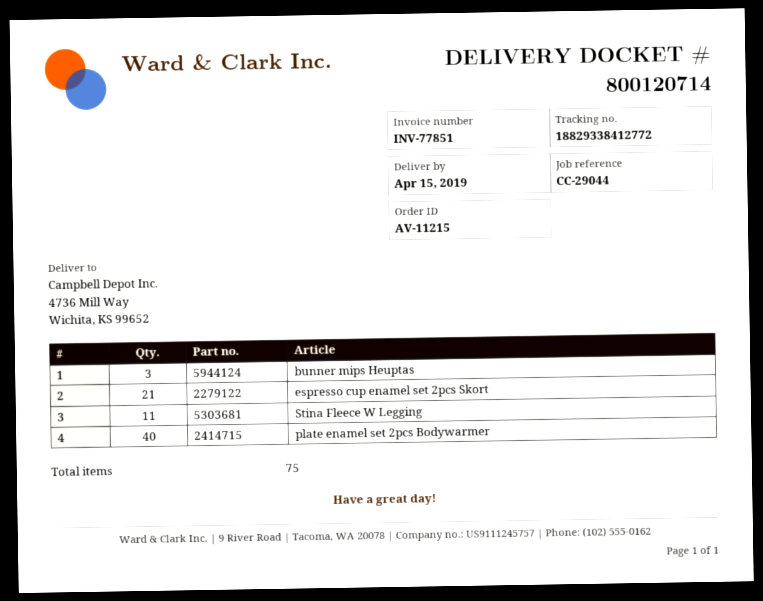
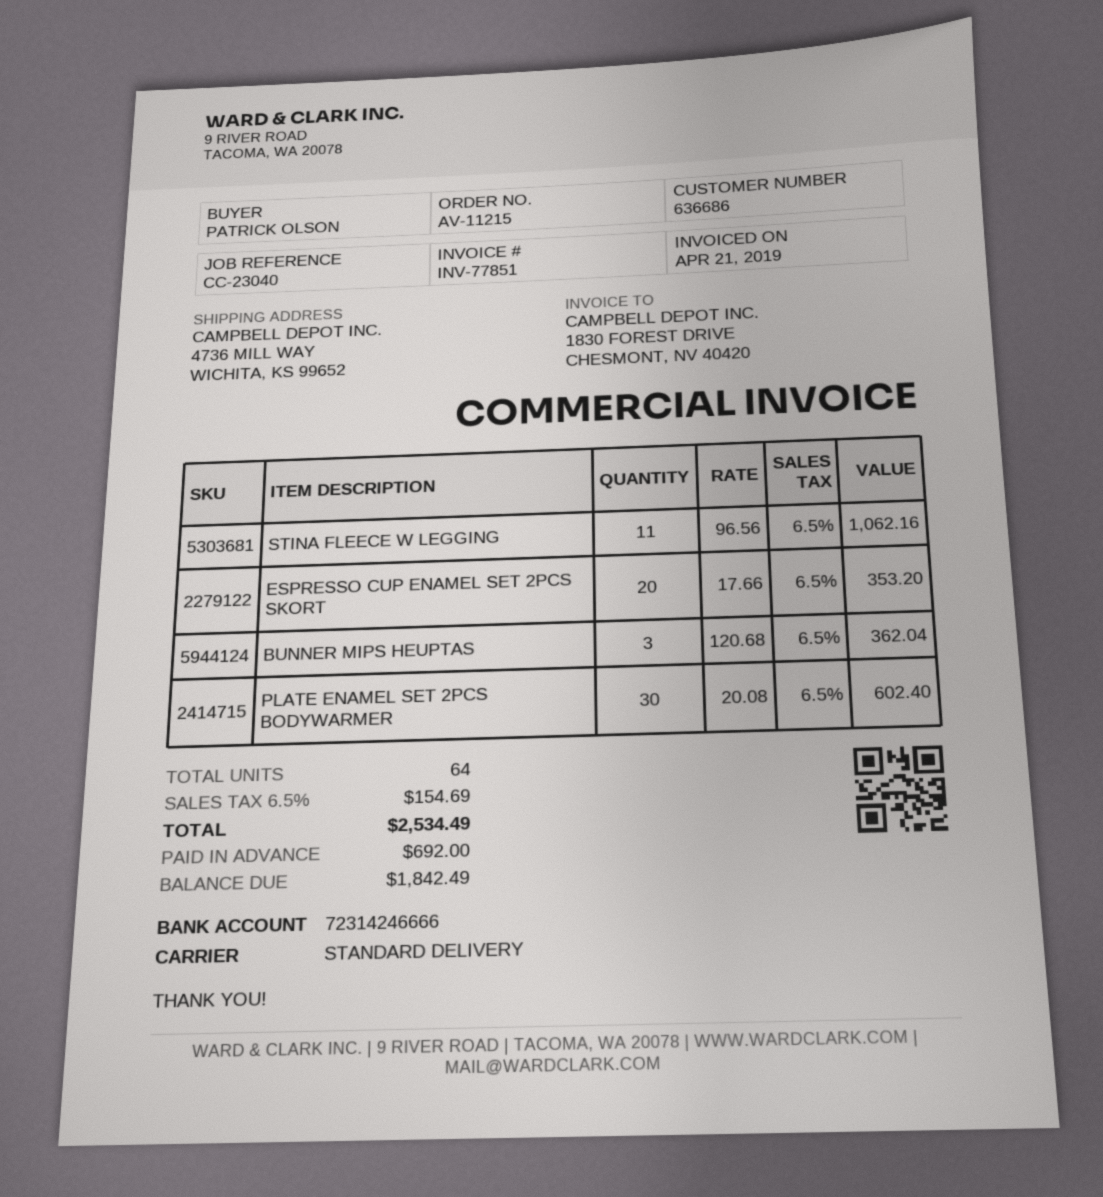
reference: CC-29044 -> CC-23040
espresso cup enamel set 2pcs Skort: 21 -> 20
plate enamel set 2pcs Bodywarmer: 40 -> 30
total quantity: 75 -> 64

